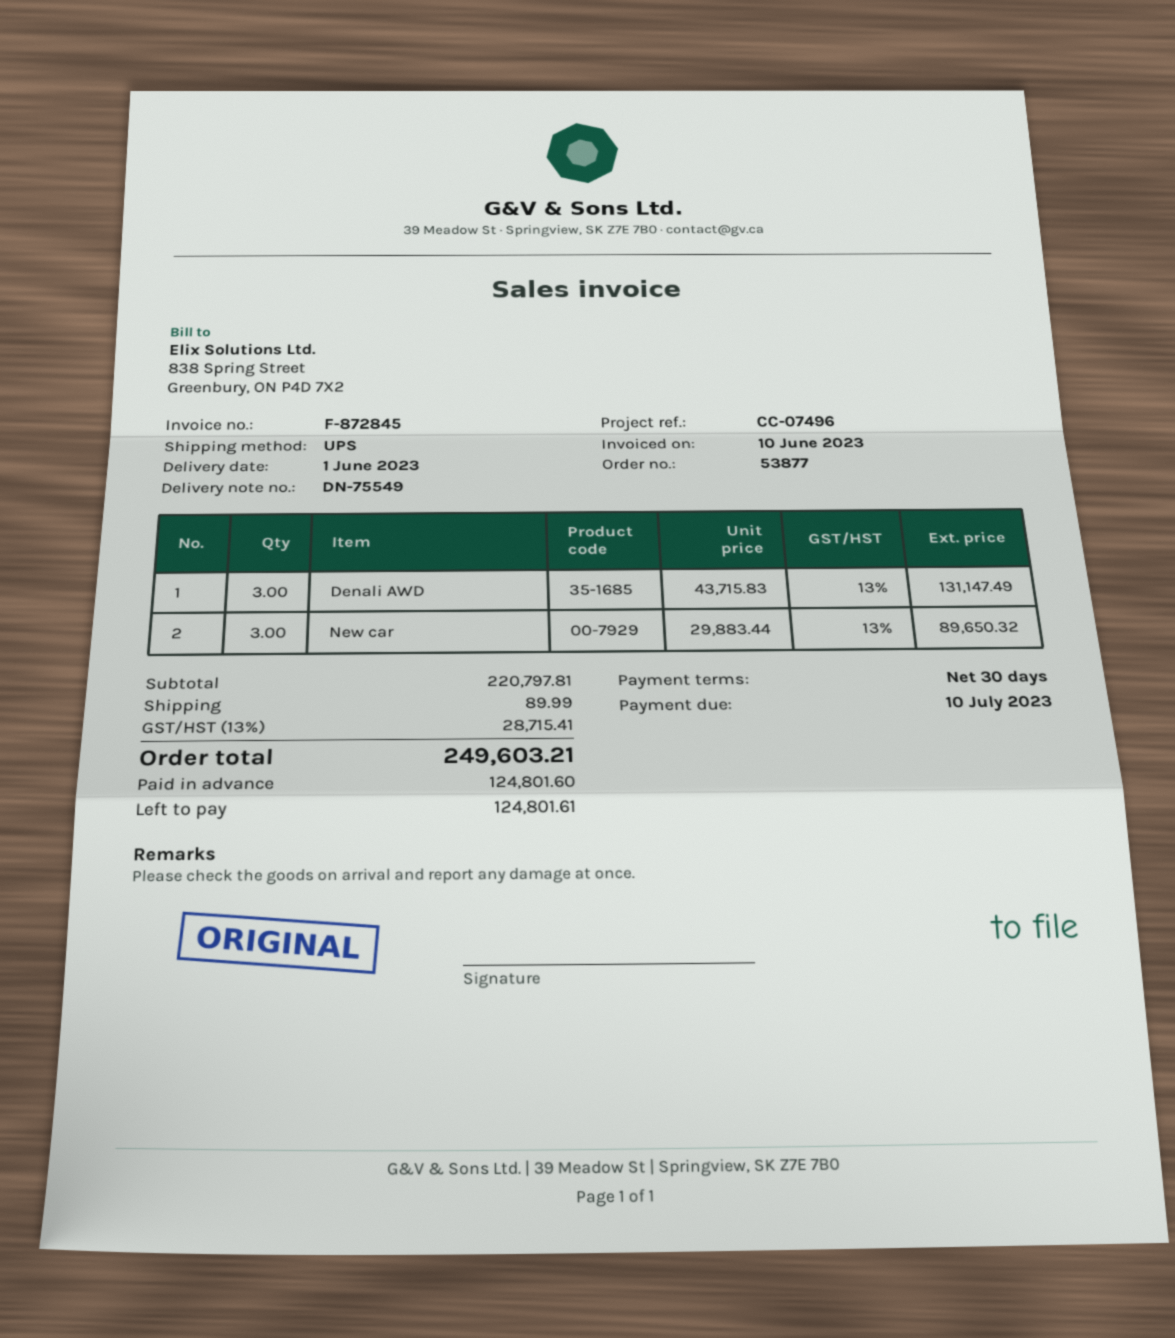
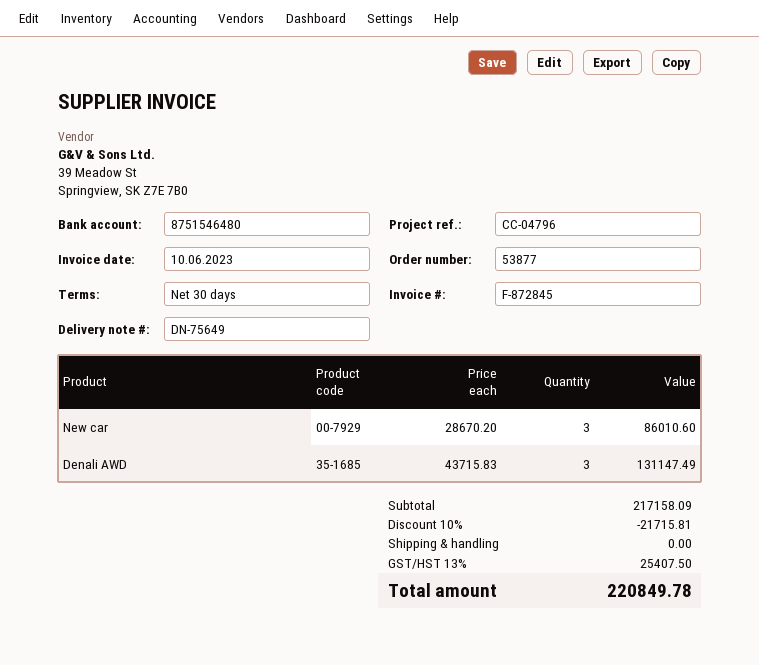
delivery note number: DN-75549 -> DN-75649
reference: CC-07496 -> CC-04796
New car: 3 x 29883.44 = 89650.32 -> 3 x 28670.20 = 86010.60
subtotal: 220797.81 -> 217158.09
discount: none -> 10% = 21715.81
shipping: 89.99 -> 0.00
tax: 13% = 28715.41 -> 13% = 25407.50
total: 249603.21 -> 220849.78

